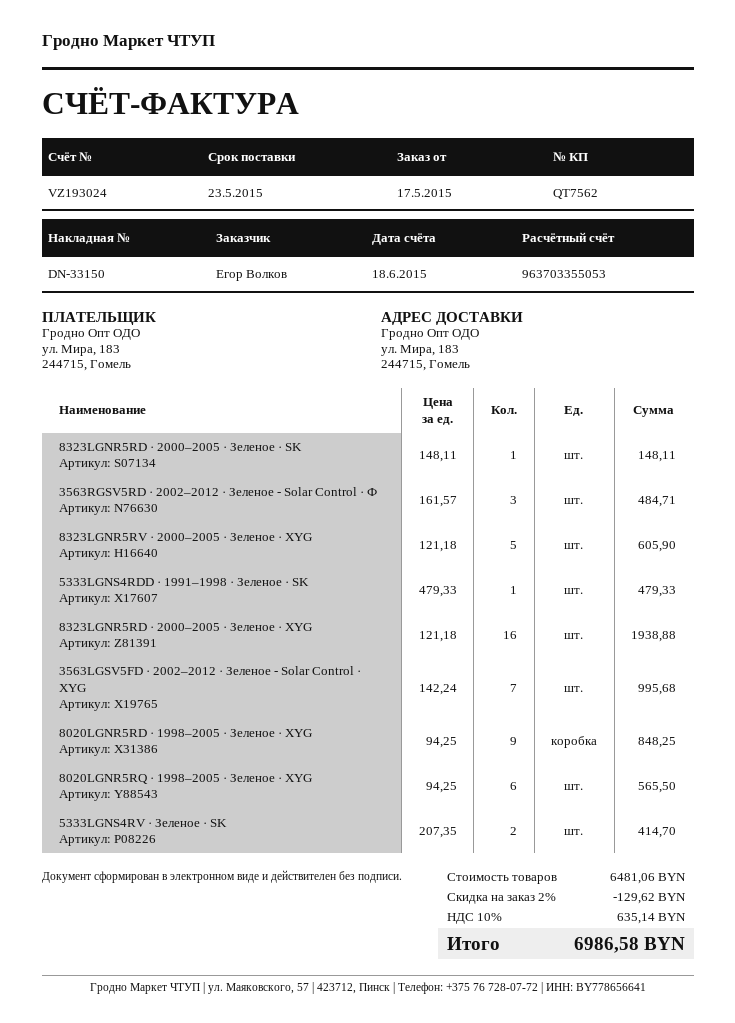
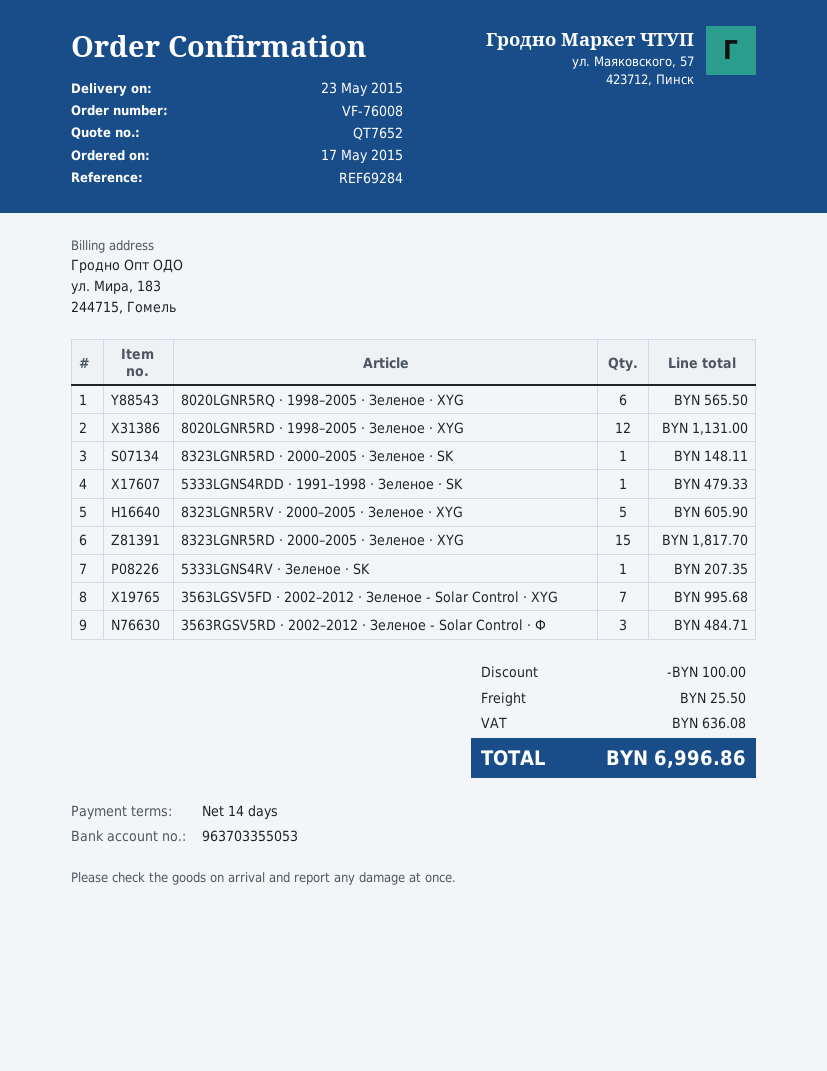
quote number: QT7562 -> QT7652
8323LGNR5RD · 2000–2005 · Зеленое · XYG: 16 for 1938.88 -> 15 for 1817.70
8020LGNR5RD · 1998–2005 · Зеленое · XYG: 9 for 848.25 -> 12 for 1131.00
5333LGNS4RV · Зеленое · SK: 2 for 414.70 -> 1 for 207.35
discount: 129.62 -> 100.00
shipping: none -> 25.50
tax: 635.14 -> 636.08
total: 6986.58 -> 6996.86

